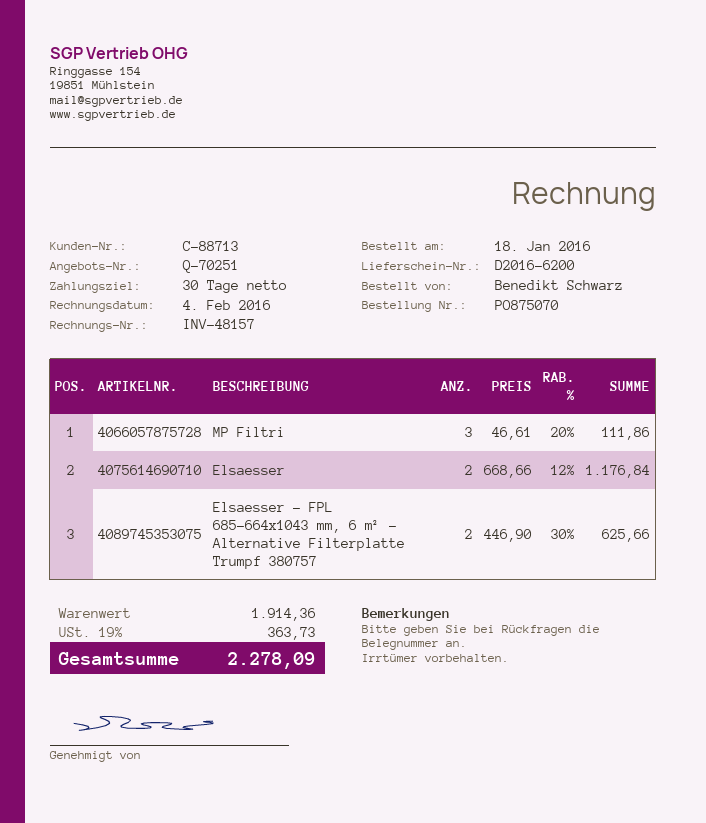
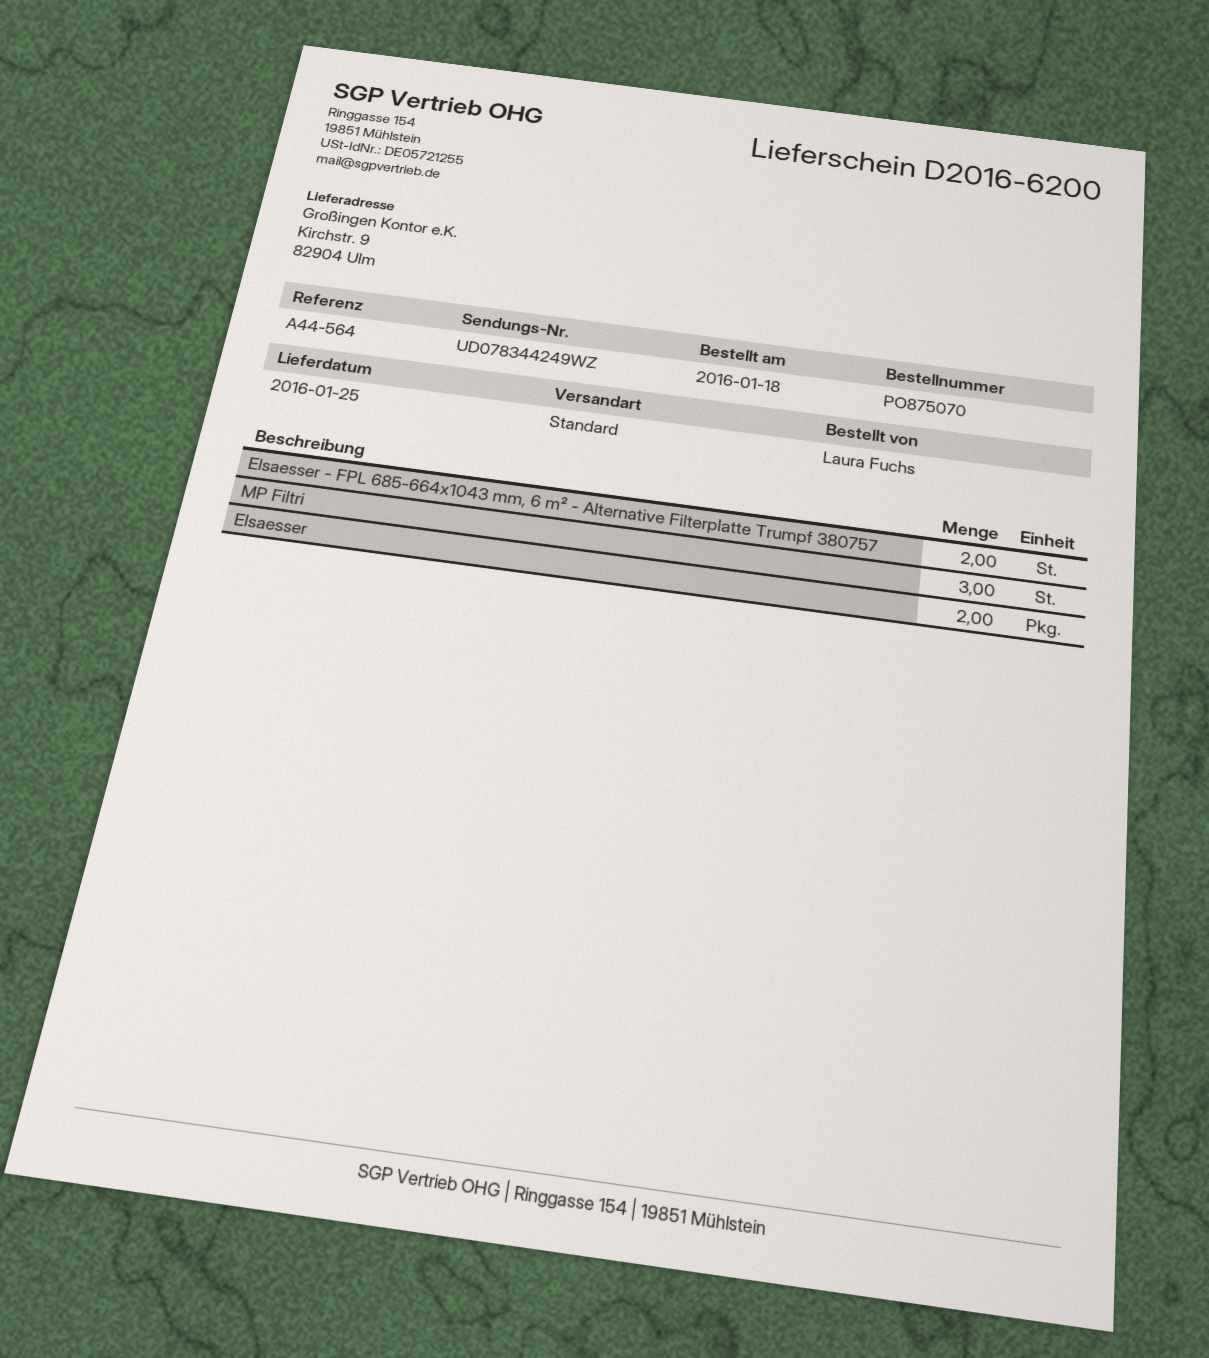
ordered by: Benedikt Schwarz -> Laura Fuchs

